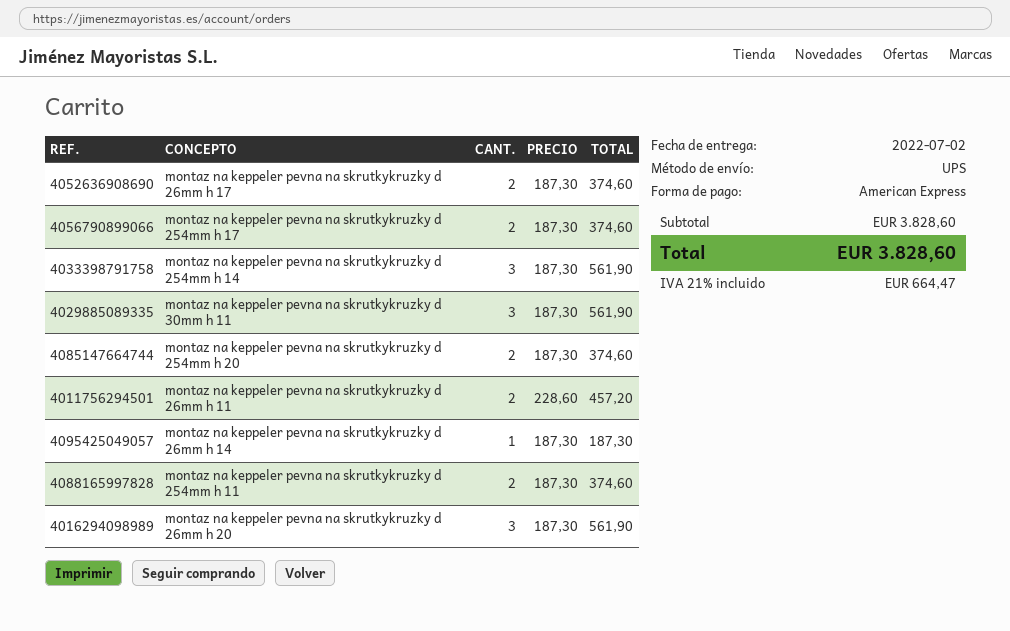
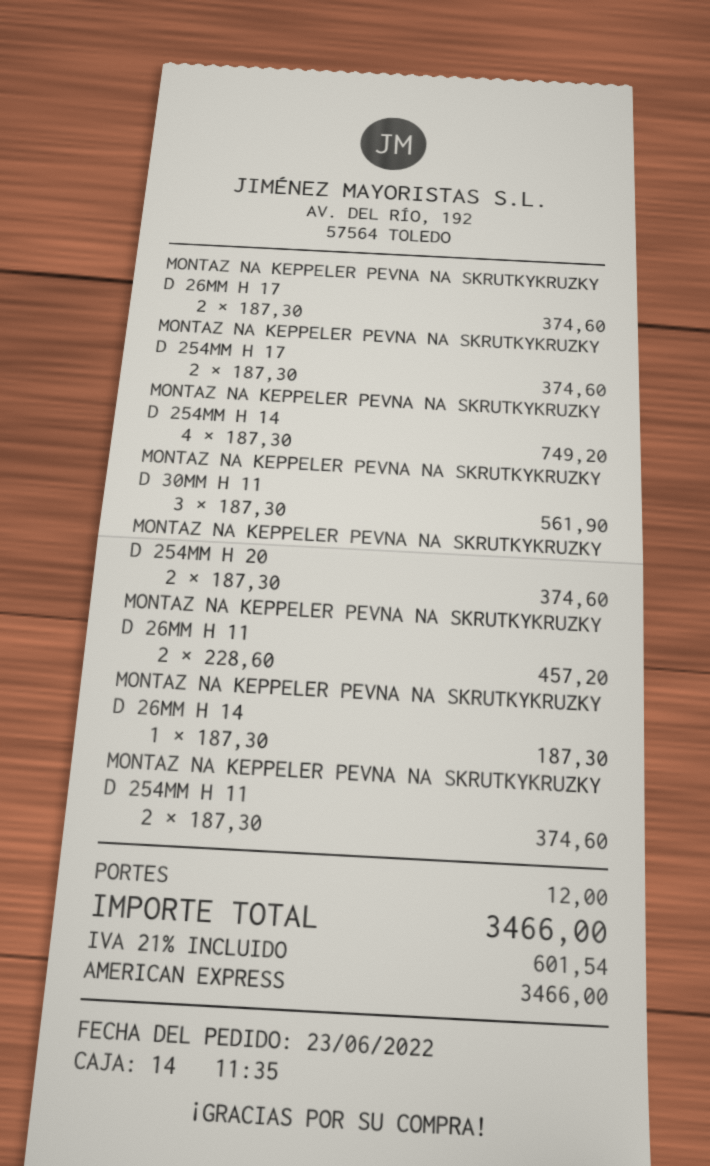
montaz na keppeler pevna na skrutkykruzky d 254mm h 14: 3 x 187.30 = 561.90 -> 4 x 187.30 = 749.20
montaz na keppeler pevna na skrutkykruzky d 26mm h 20: 3 x 187.30 = 561.90 -> none
shipping: none -> 12.00
tax: 21% = 664.47 -> 21% = 601.54
total: 3828.60 -> 3466.00

